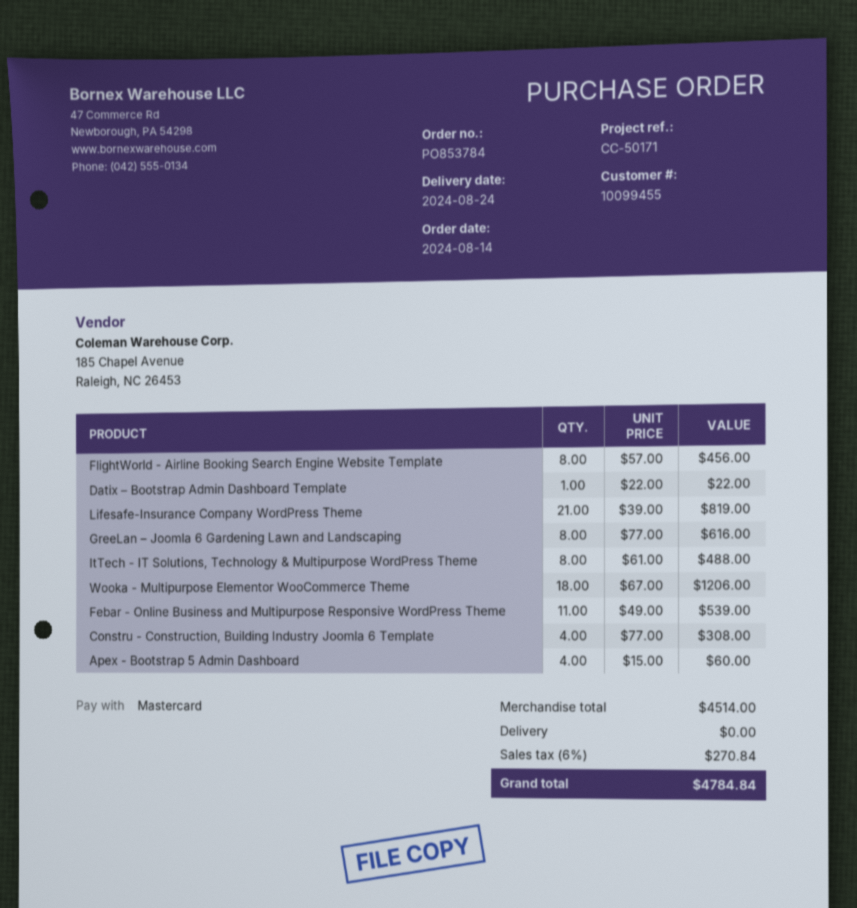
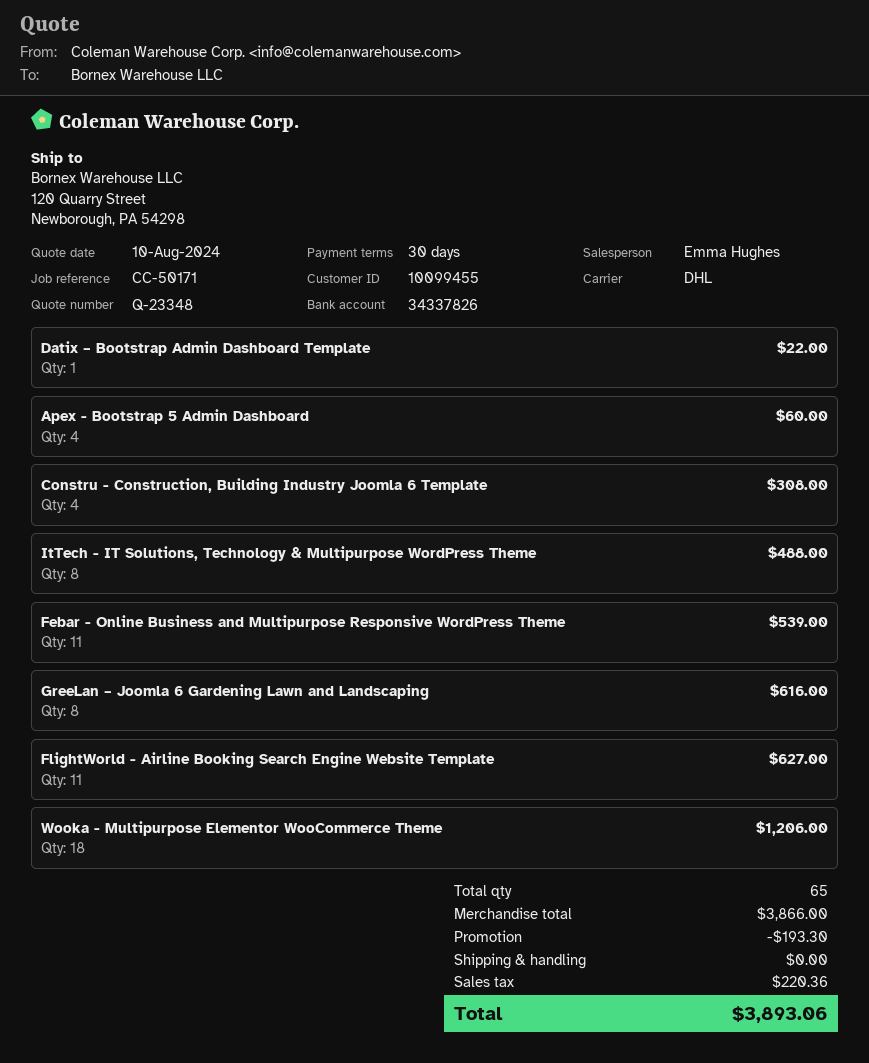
FlightWorld - Airline Booking Search Engine Website Template: 8 for 456.00 -> 11 for 627.00
Lifesafe-Insurance Company WordPress Theme: 21 for 819.00 -> none
subtotal: 4514.00 -> 3866.00
discount: none -> 193.30
tax: 270.84 -> 220.36
total: 4784.84 -> 3893.06

